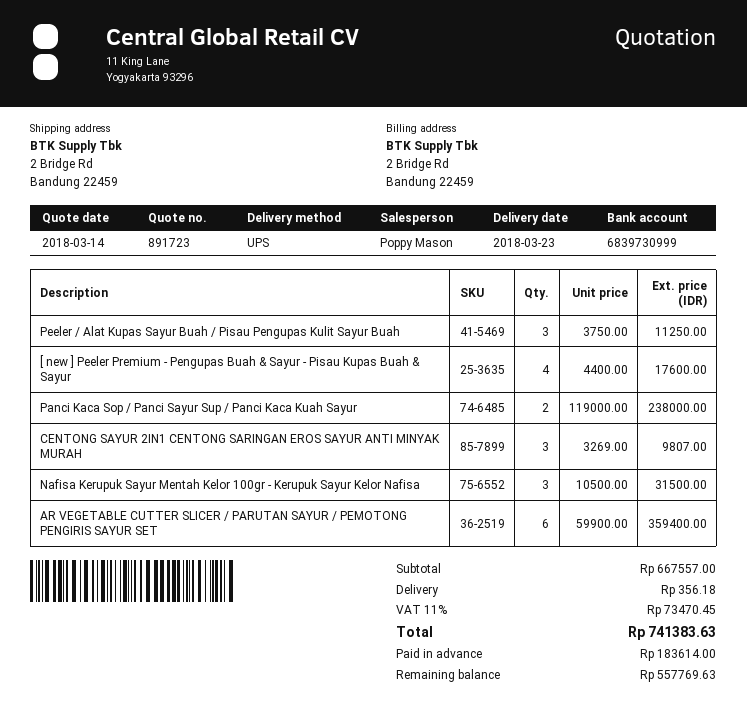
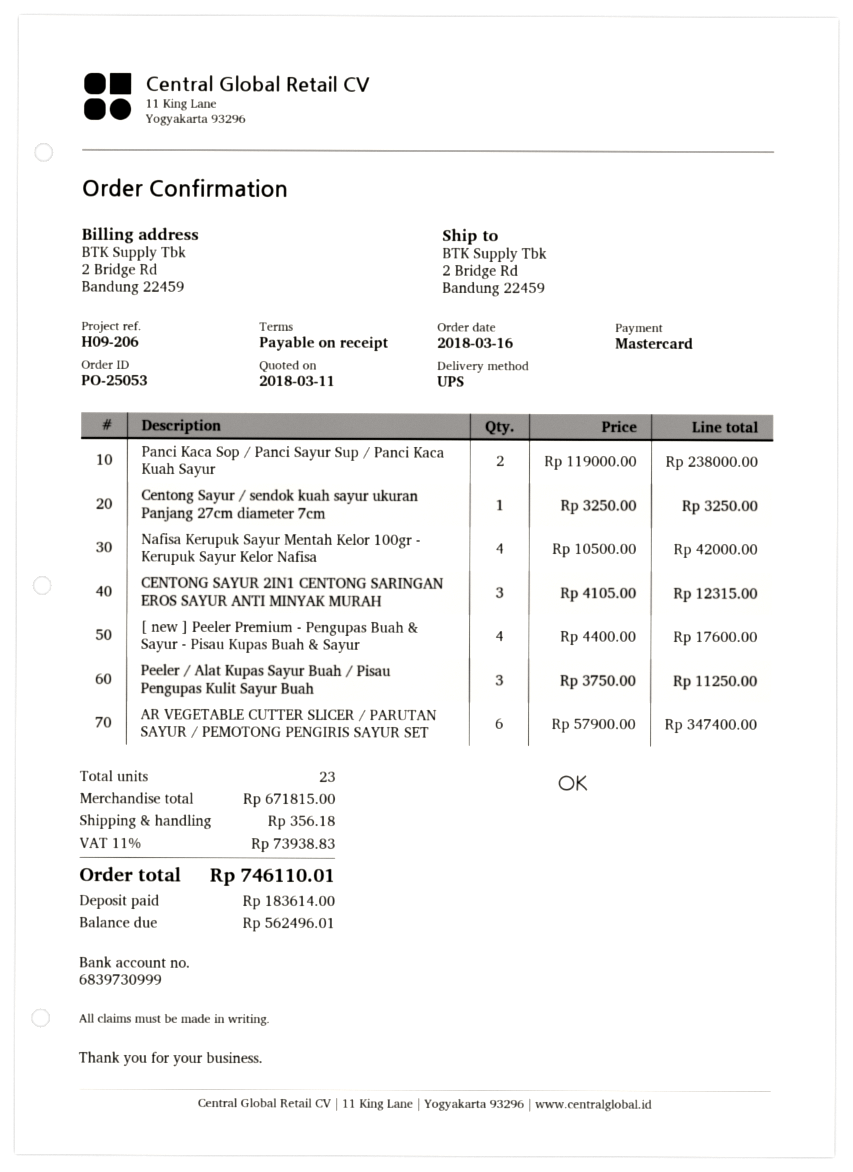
quote date: 2018-03-14 -> 2018-03-11
CENTONG SAYUR 2IN1 CENTONG SARINGAN EROS SAYUR ANTI MINYAK MURAH: 3 x 3269.00 = 9807.00 -> 3 x 4105.00 = 12315.00
Nafisa Kerupuk Sayur Mentah Kelor 100gr - Kerupuk Sayur Kelor Nafisa: 3 x 10500.00 = 31500.00 -> 4 x 10500.00 = 42000.00
AR VEGETABLE CUTTER SLICER / PARUTAN SAYUR / PEMOTONG PENGIRIS SAYUR SET: 6 x 59900.00 = 359400.00 -> 6 x 57900.00 = 347400.00
Centong Sayur / sendok kuah sayur ukuran Panjang 27cm diameter 7cm: none -> 1 x 3250.00 = 3250.00
subtotal: 667557.00 -> 671815.00
tax: 11% = 73470.45 -> 11% = 73938.83
total: 741383.63 -> 746110.01
balance: 557769.63 -> 562496.01

